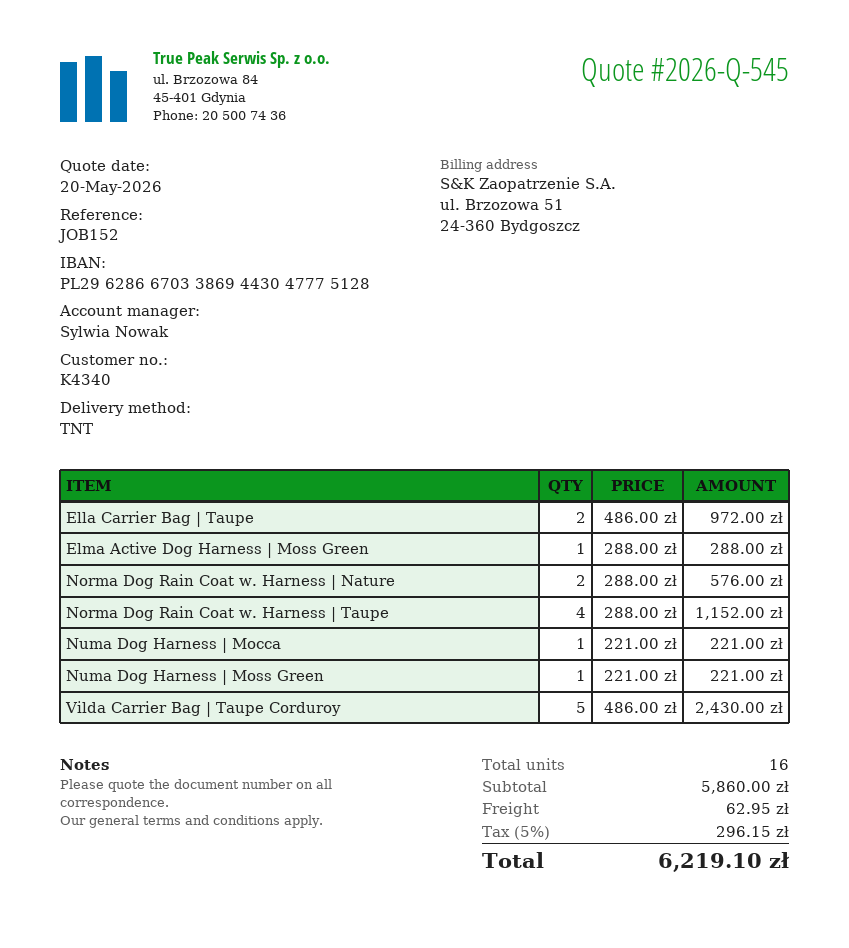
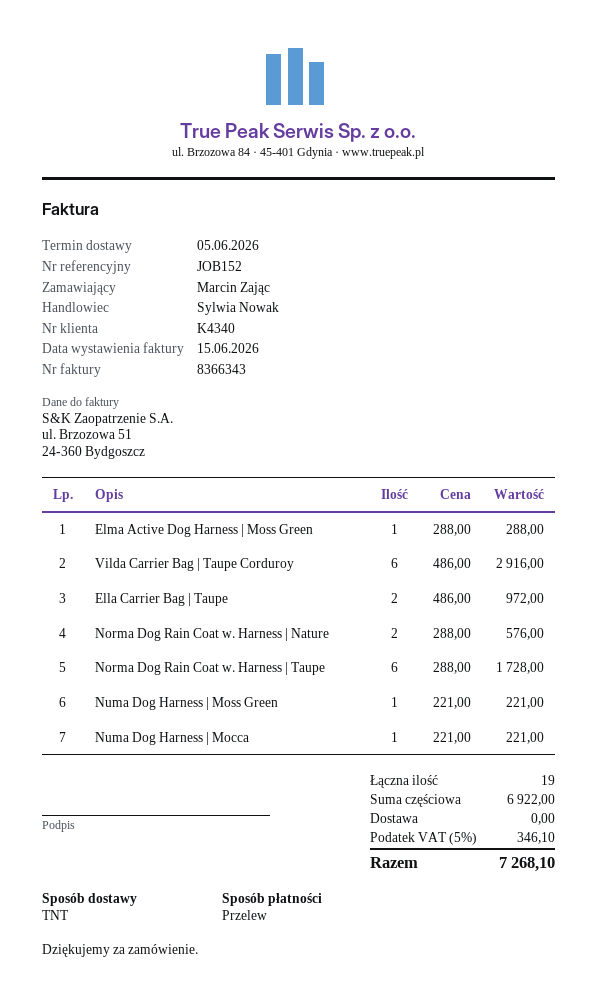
Norma Dog Rain Coat w. Harness | Taupe: 4 x 288.00 = 1152.00 -> 6 x 288.00 = 1728.00
Vilda Carrier Bag | Taupe Corduroy: 5 x 486.00 = 2430.00 -> 6 x 486.00 = 2916.00
total quantity: 16 -> 19
subtotal: 5860.00 -> 6922.00
shipping: 62.95 -> 0.00
tax: 5% = 296.15 -> 5% = 346.10
total: 6219.10 -> 7268.10

